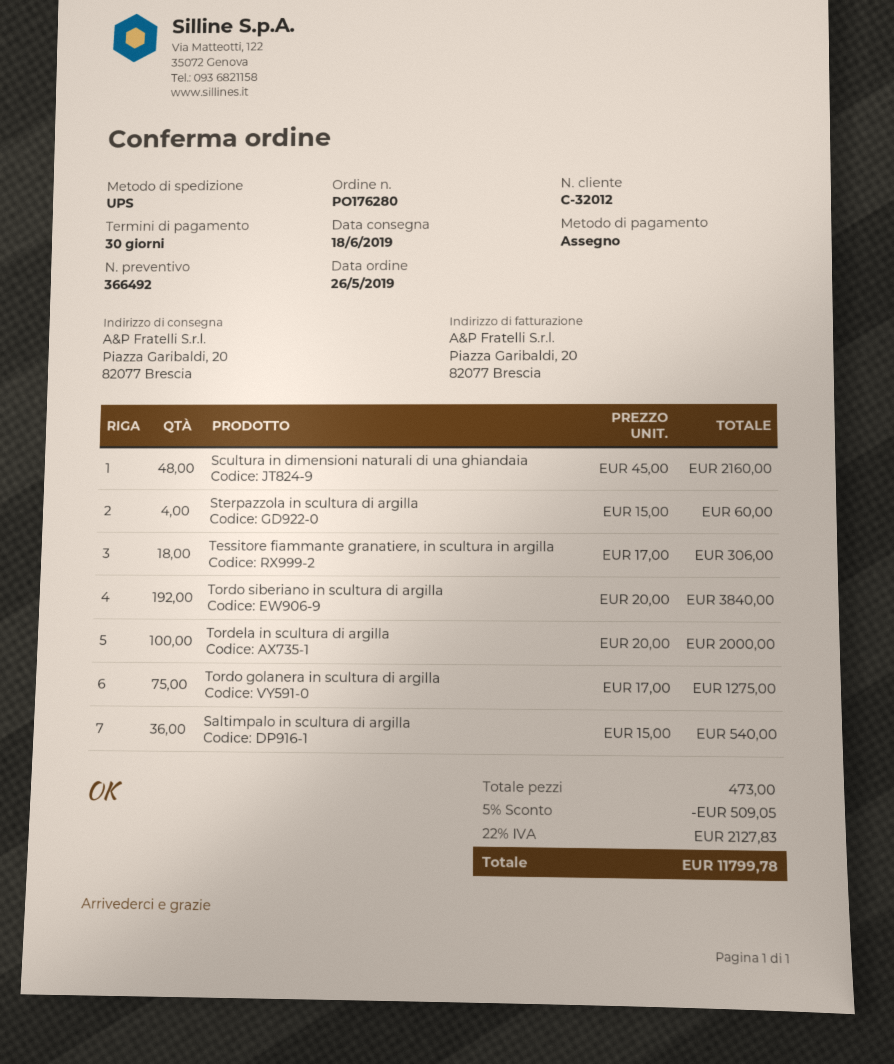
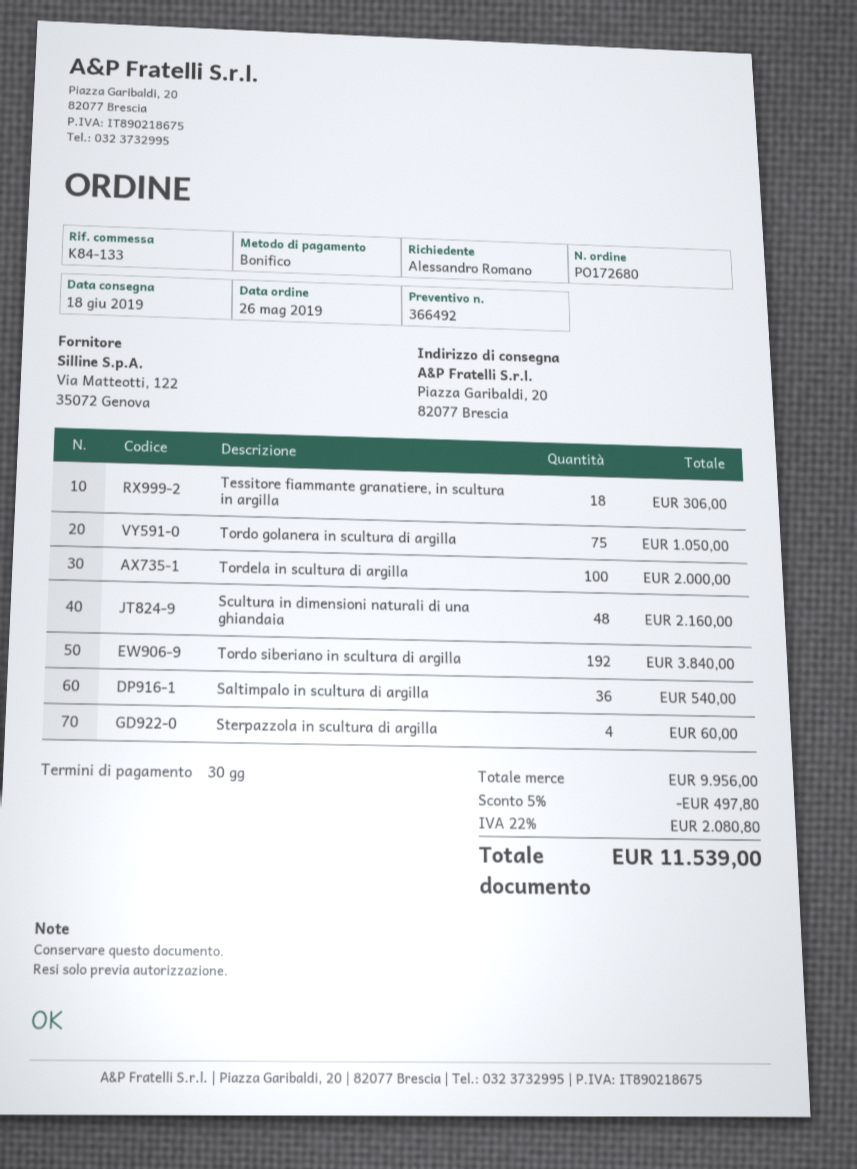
order number: PO176280 -> PO172680
payment method: cheque -> bank transfer
Tordo golanera in scultura di argilla: 75 for 1275.00 -> 75 for 1050.00
discount: 5% = 509.05 -> 5% = 497.80
tax: 22% = 2127.83 -> 22% = 2080.80
total: 11799.78 -> 11539.00

